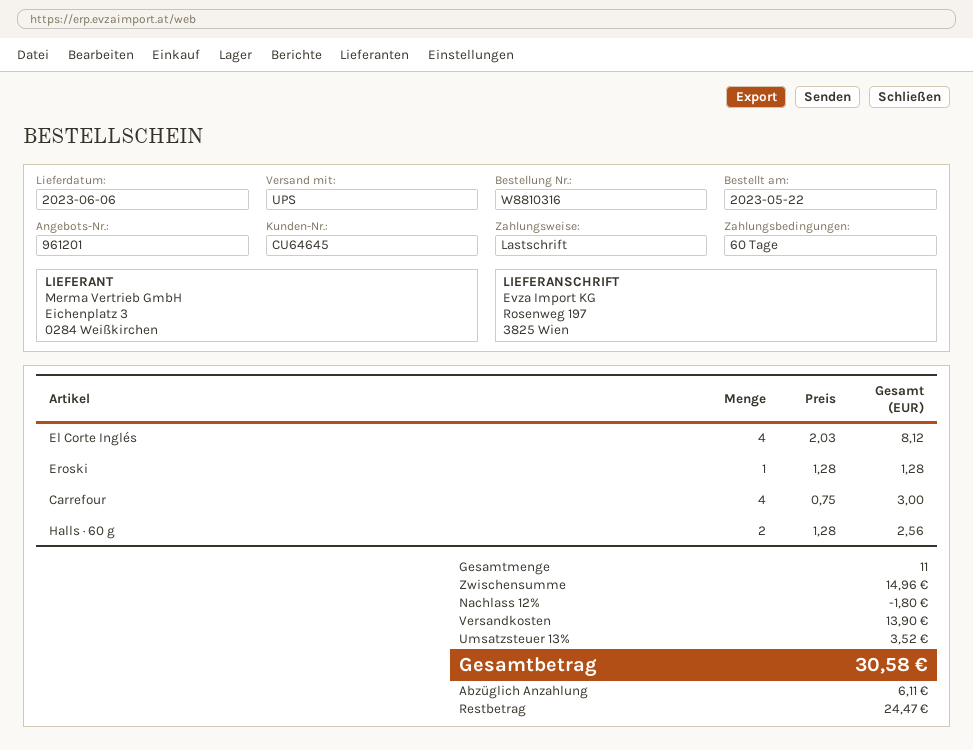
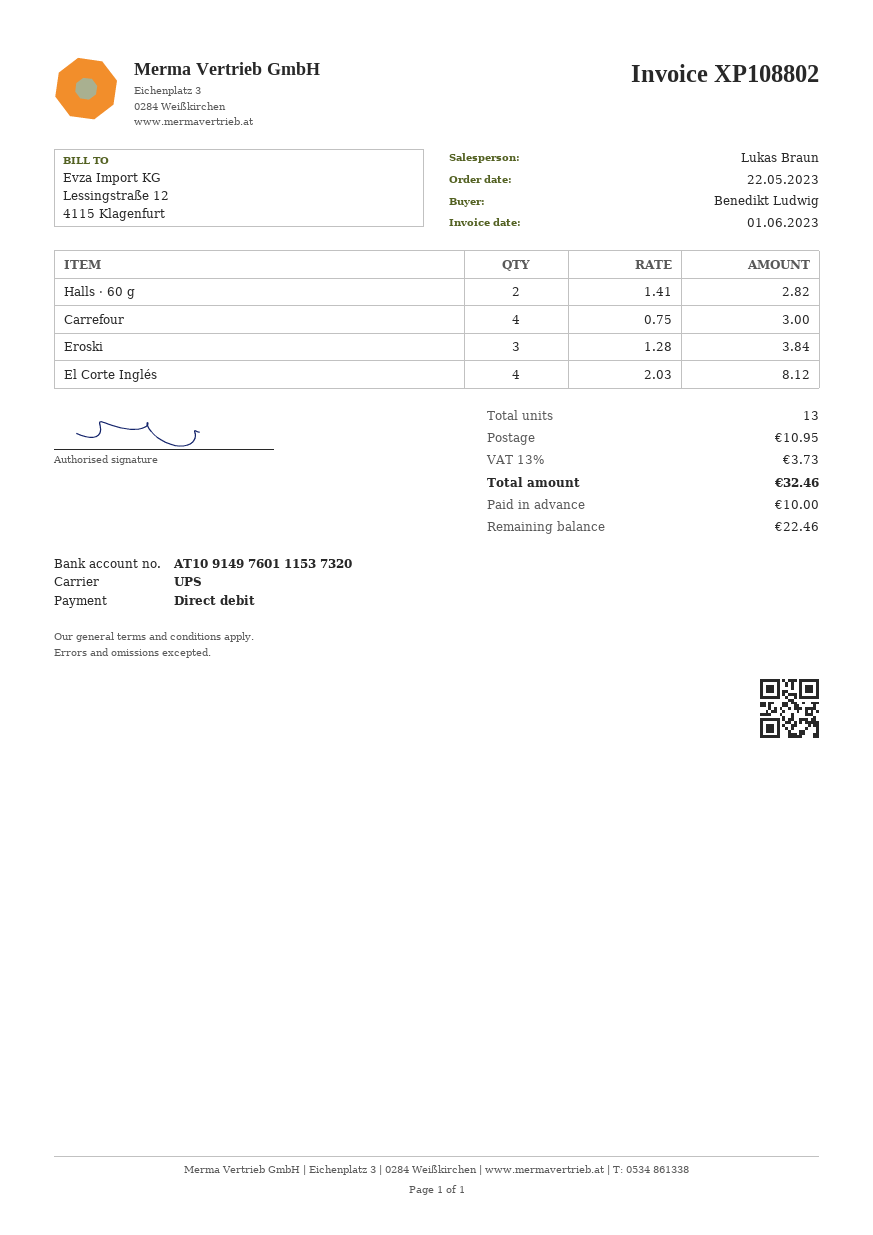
Eroski: 1 x 1.28 = 1.28 -> 3 x 1.28 = 3.84
Halls · 60 g: 2 x 1.28 = 2.56 -> 2 x 1.41 = 2.82
total quantity: 11 -> 13
discount: 12% = 1.80 -> none
shipping: 13.90 -> 10.95
tax: 13% = 3.52 -> 13% = 3.73
total: 30.58 -> 32.46
deposit: 6.11 -> 10.00
balance: 24.47 -> 22.46

